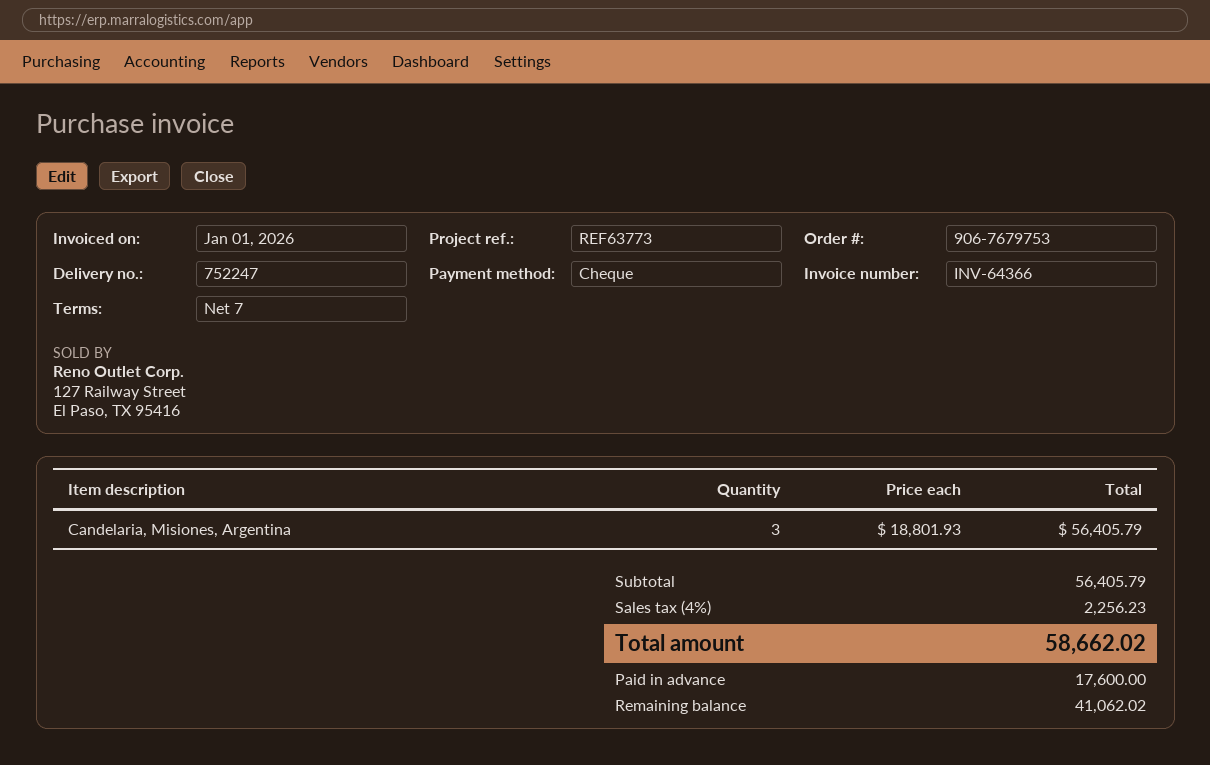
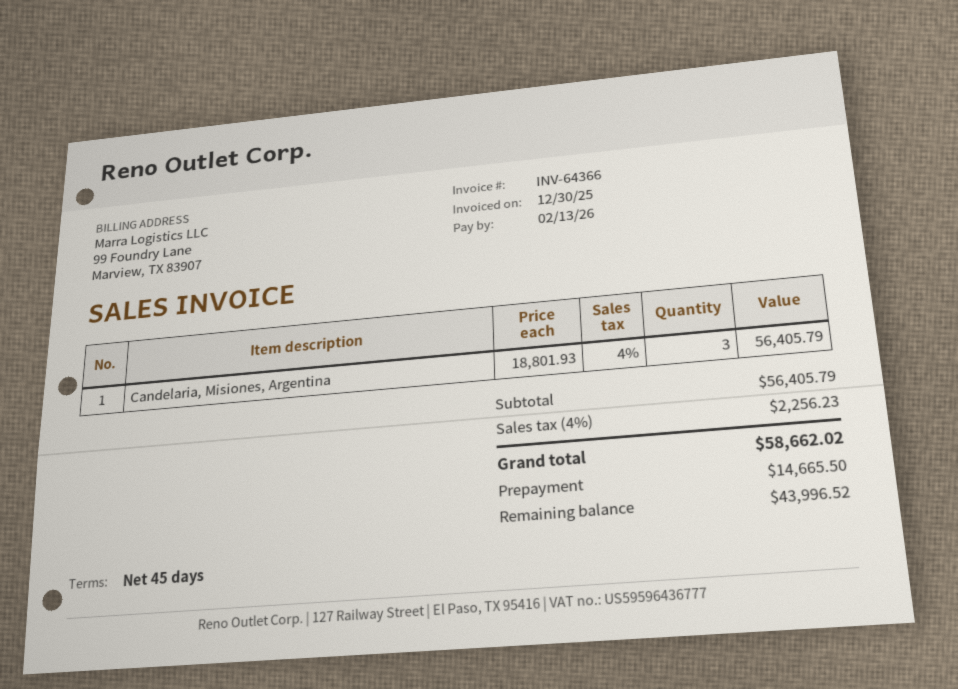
invoice date: 2026-01-01 -> 2025-12-30
payment terms: 7 days -> 45 days
deposit: 17600.00 -> 14665.50
balance: 41062.02 -> 43996.52

